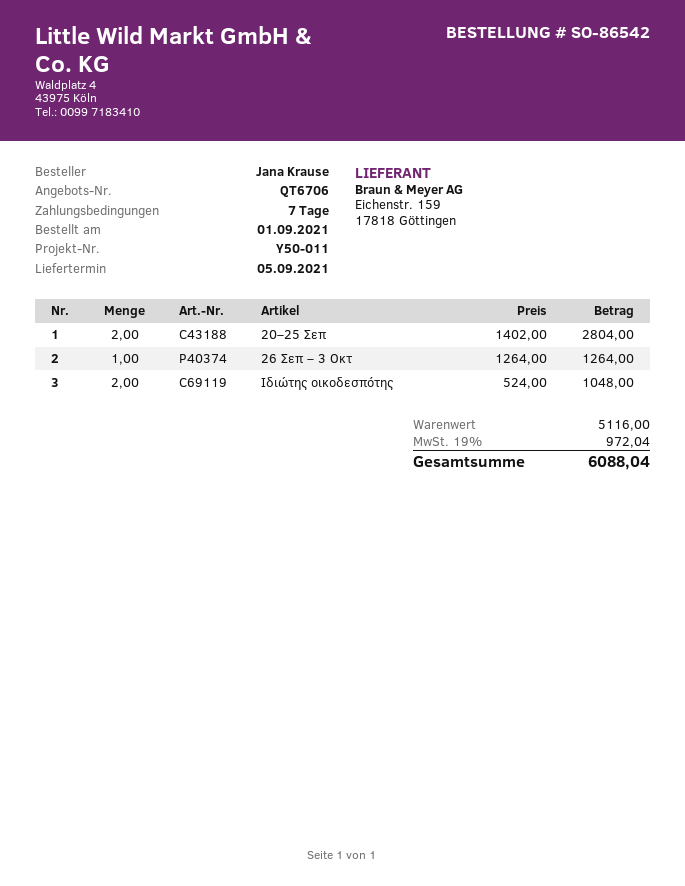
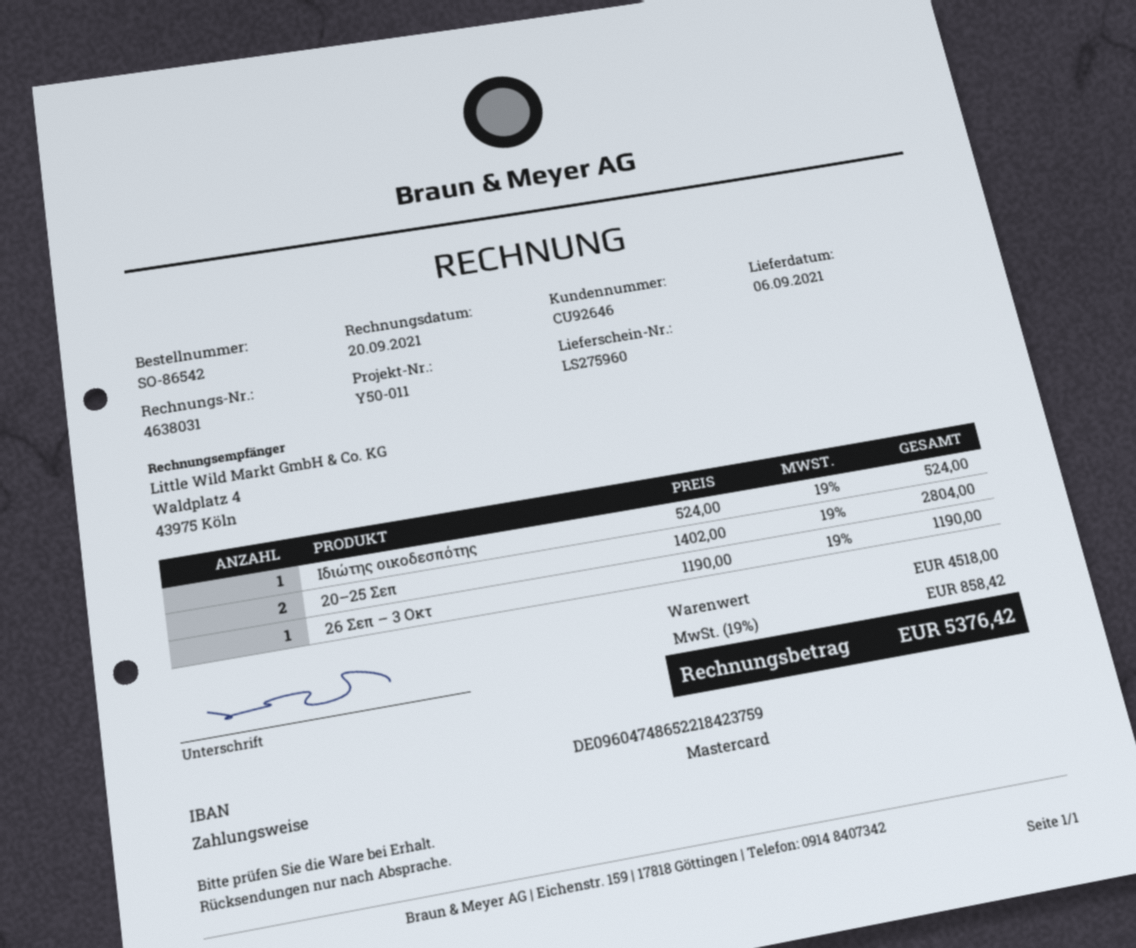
delivery date: 2021-09-05 -> 2021-09-06
26 Σεπ – 3 Οκτ: 1 x 1264.00 = 1264.00 -> 1 x 1190.00 = 1190.00
Ιδιώτης οικοδεσπότης: 2 x 524.00 = 1048.00 -> 1 x 524.00 = 524.00
subtotal: 5116.00 -> 4518.00
tax: 19% = 972.04 -> 19% = 858.42
total: 6088.04 -> 5376.42

